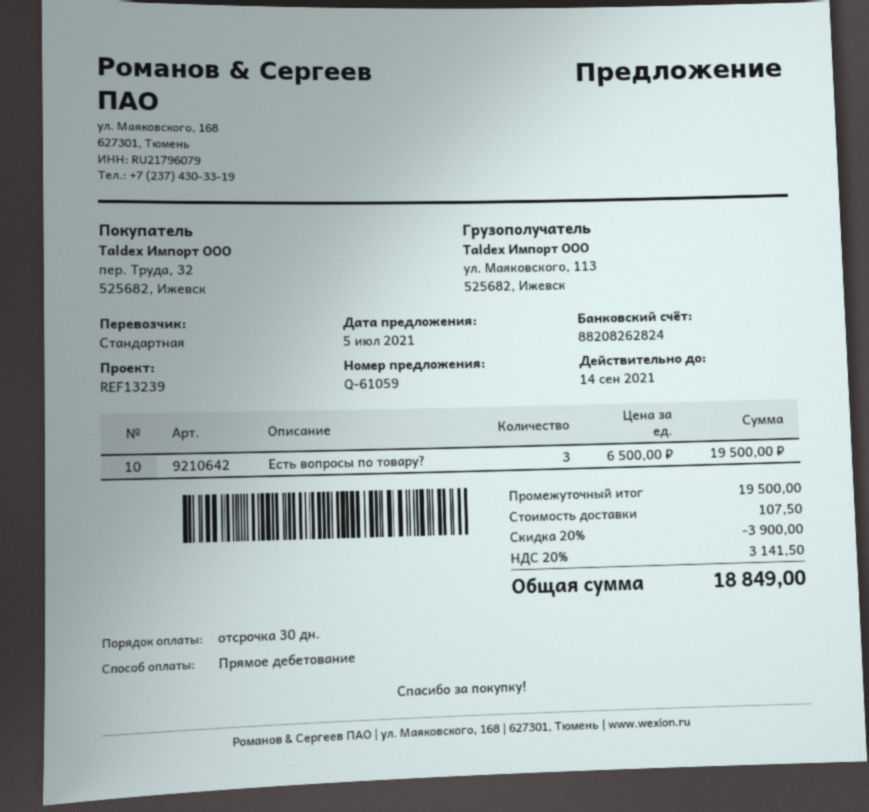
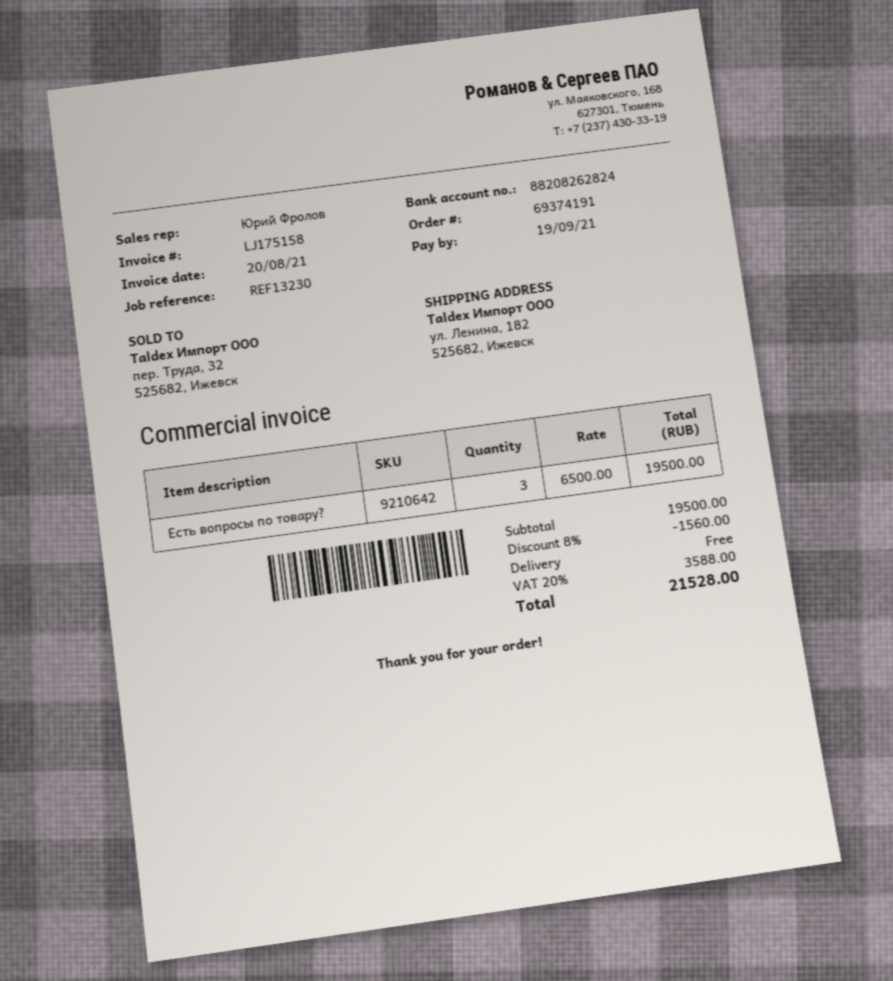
reference: REF13239 -> REF13230
ship to: ул. Маяковского, 113, 525682, Ижевск -> ул. Ленина, 182, 525682, Ижевск
discount: 20% = 3900.00 -> 8% = 1560.00
shipping: 107.50 -> 0.00
tax: 20% = 3141.50 -> 20% = 3588.00
total: 18849.00 -> 21528.00

